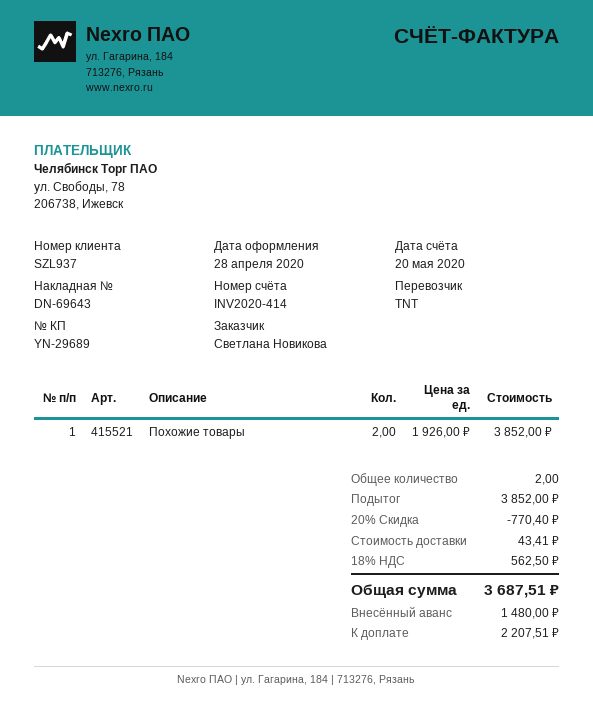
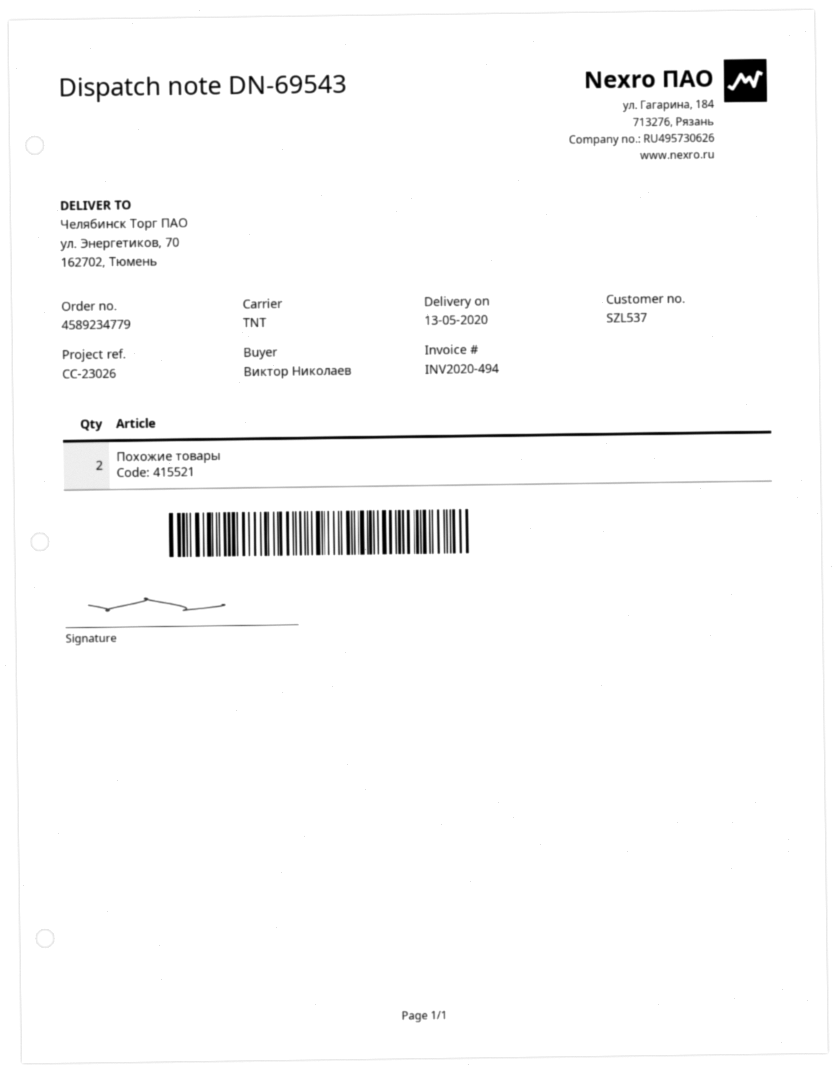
delivery note number: DN-69643 -> DN-69543
invoice number: INV2020-414 -> INV2020-494
customer number: SZL937 -> SZL537
ordered by: Светлана Новикова -> Виктор Николаев

